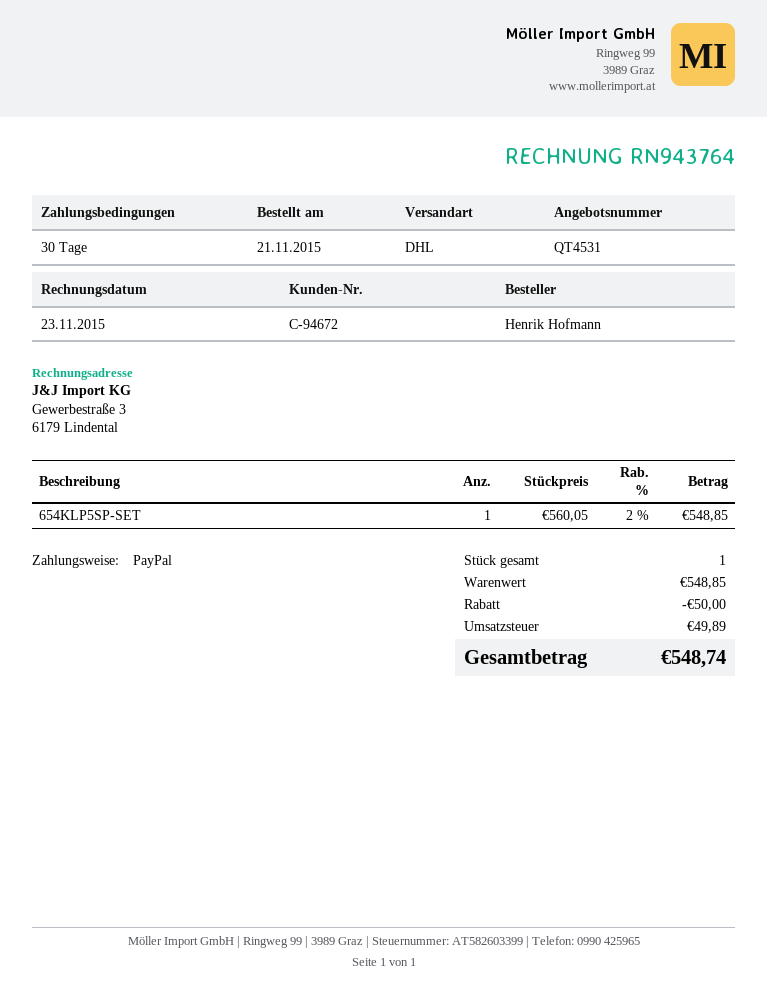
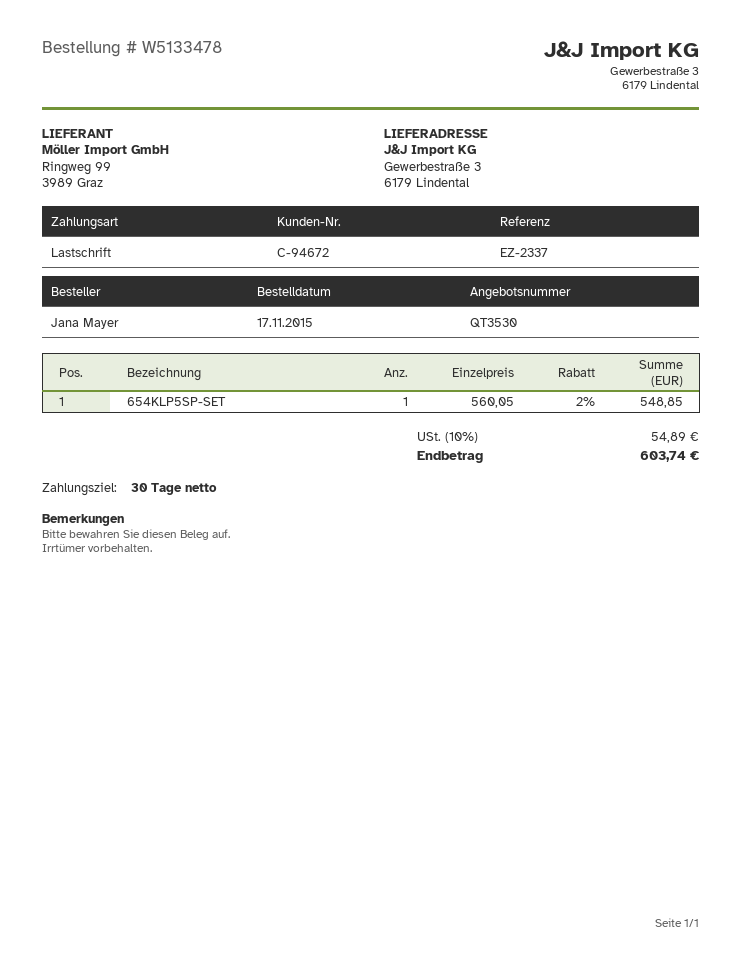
quote number: QT4531 -> QT3530
order date: 2015-11-21 -> 2015-11-17
ordered by: Henrik Hofmann -> Jana Mayer
payment method: PayPal -> direct debit
discount: 50.00 -> none
tax: 49.89 -> 54.89
total: 548.74 -> 603.74

